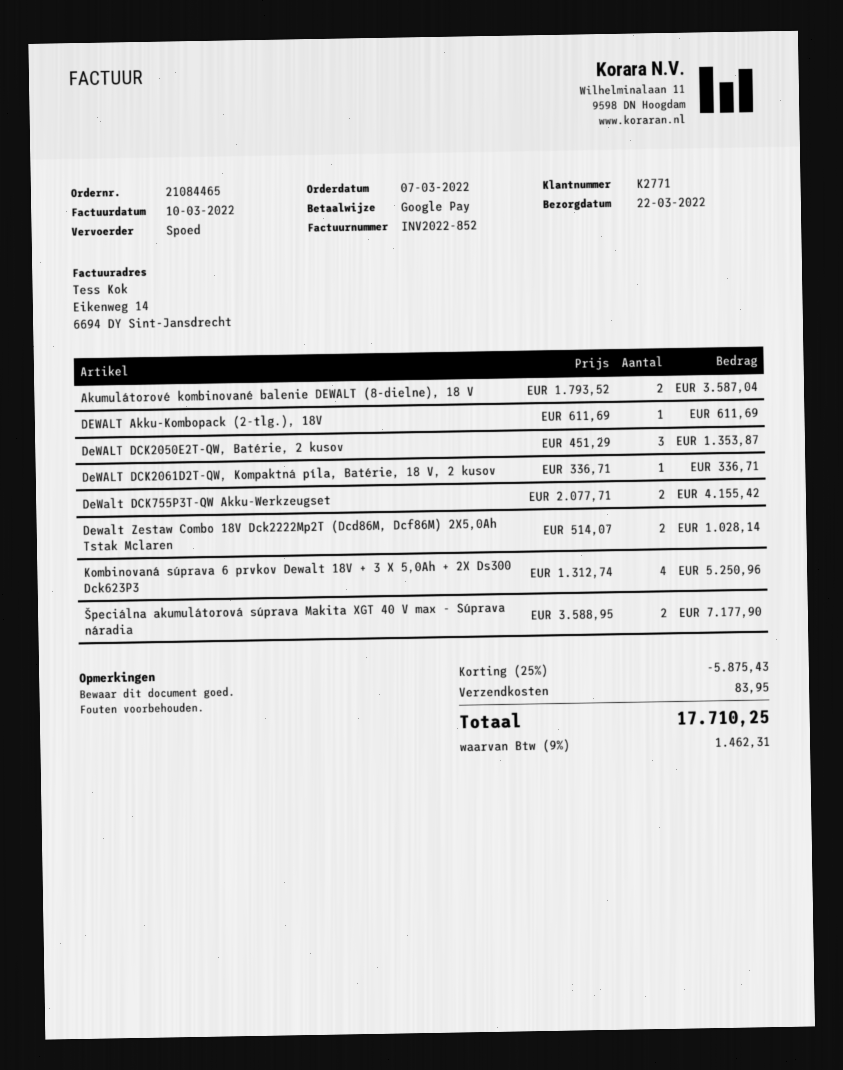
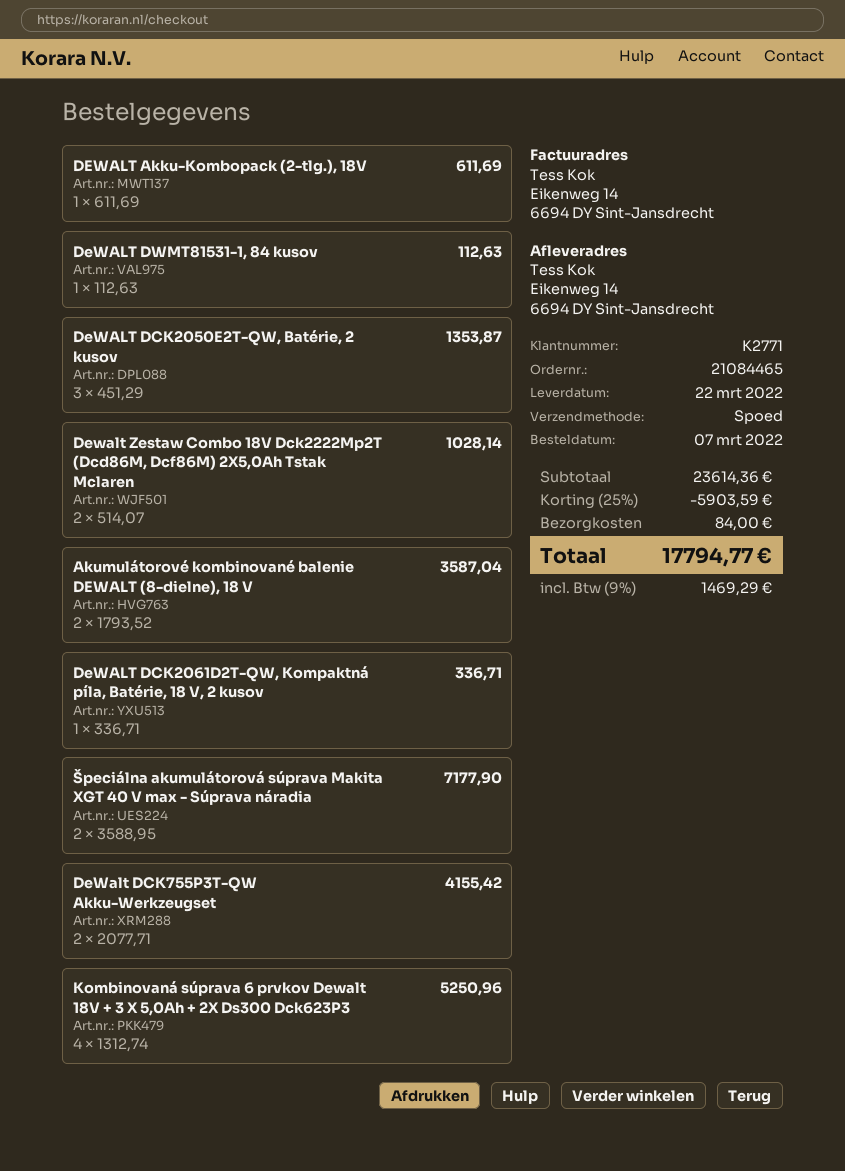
DeWALT DWMT81531-1, 84 kusov: none -> 1 x 112.63 = 112.63
discount: 25% = 5875.43 -> 25% = 5903.59
shipping: 83.95 -> 84.00
tax: 9% = 1462.31 -> 9% = 1469.29
total: 17710.25 -> 17794.77

